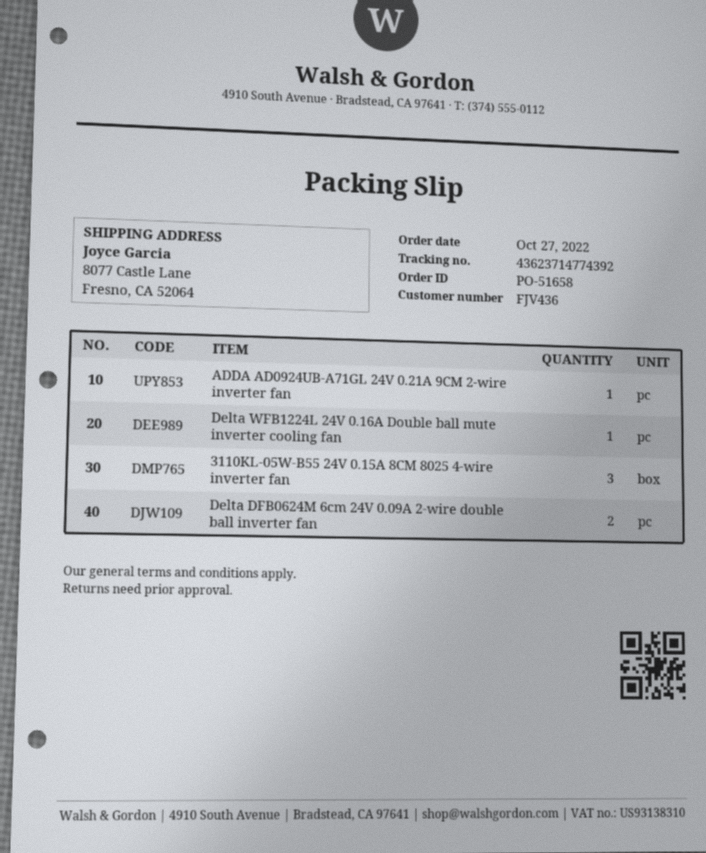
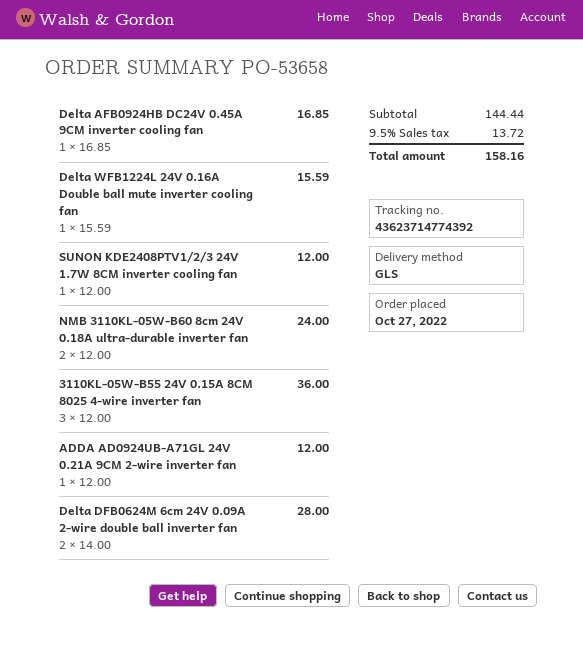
order number: PO-51658 -> PO-53658
Delta AFB0924HB DC24V 0.45A 9CM inverter cooling fan: none -> 1
SUNON KDE2408PTV1/2/3 24V 1.7W 8CM inverter cooling fan: none -> 1
NMB 3110KL-05W-B60 8cm 24V 0.18A ultra-durable inverter fan: none -> 2

